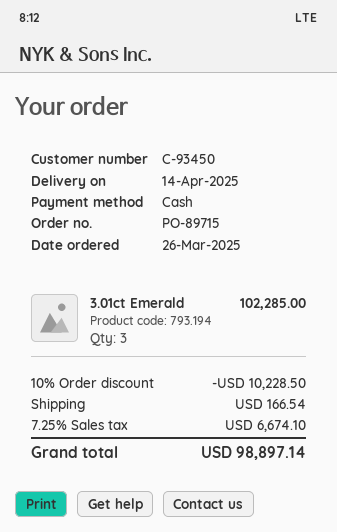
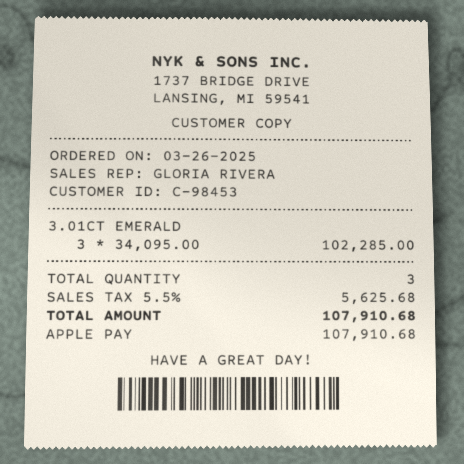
customer number: C-93450 -> C-98453
payment method: cash -> Apple Pay
discount: 10% = 10228.50 -> none
shipping: 166.54 -> none
tax: 7.25% = 6674.10 -> 5.5% = 5625.68
total: 98897.14 -> 107910.68

